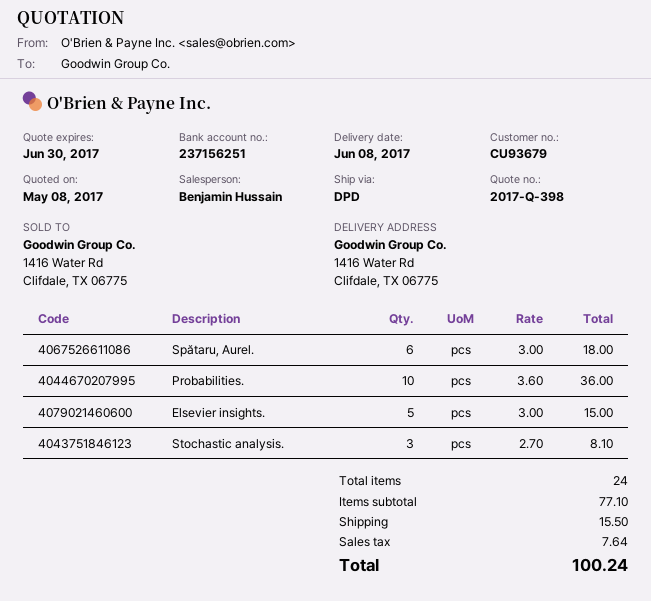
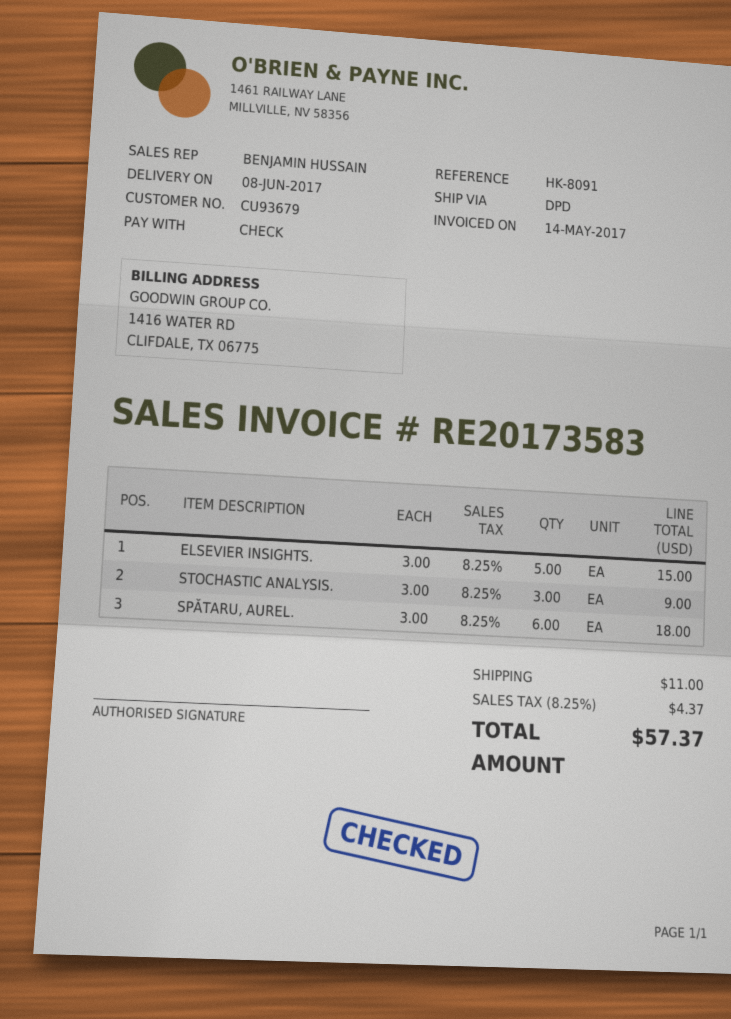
Probabilities.: 10 x 3.60 = 36.00 -> none
Stochastic analysis.: 3 x 2.70 = 8.10 -> 3 x 3.00 = 9.00
shipping: 15.50 -> 11.00
tax: 7.64 -> 4.37
total: 100.24 -> 57.37

